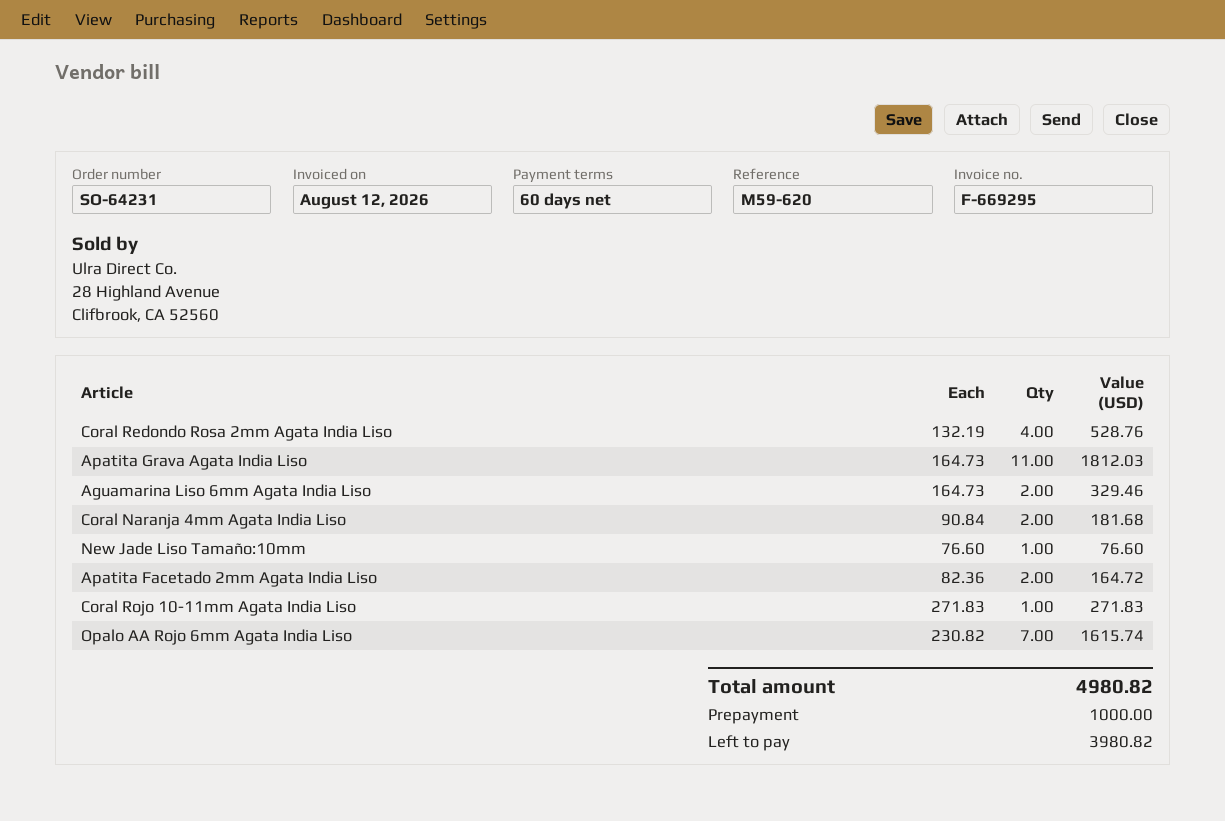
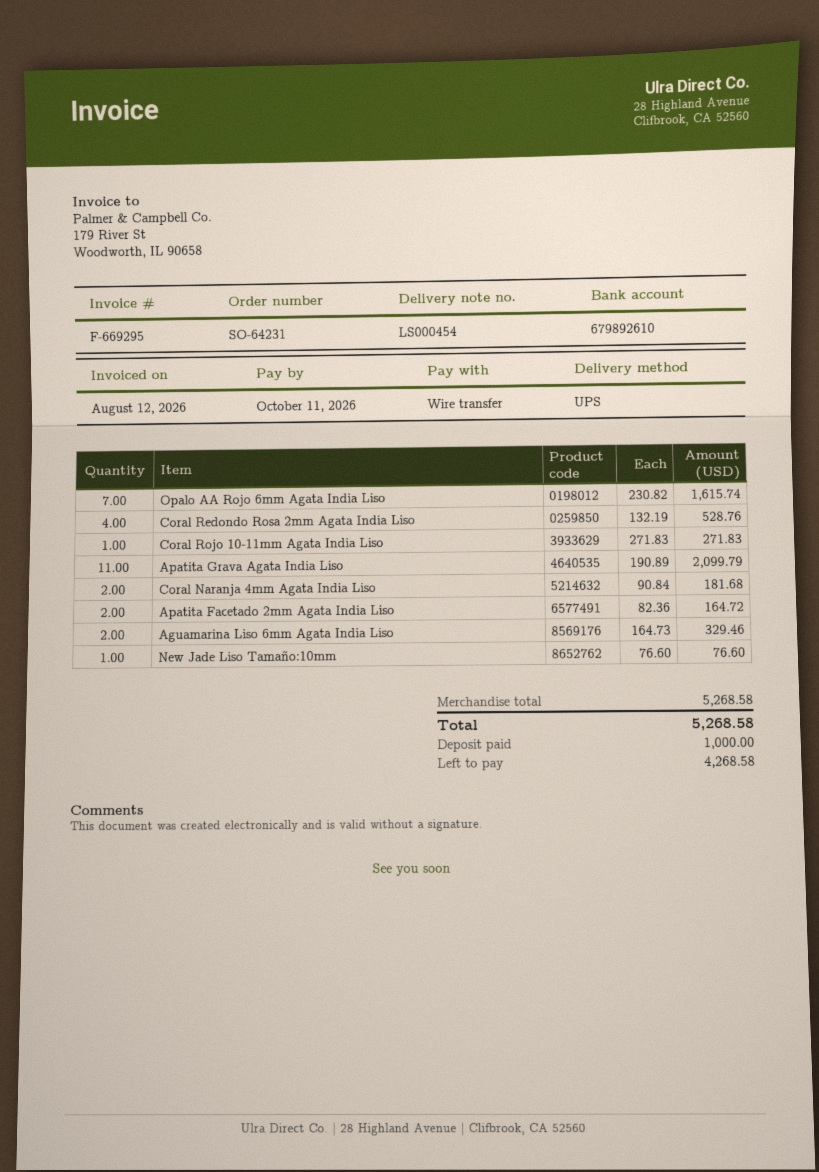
Apatita Grava Agata India Liso: 11 x 164.73 = 1812.03 -> 11 x 190.89 = 2099.79
total: 4980.82 -> 5268.58
balance: 3980.82 -> 4268.58

